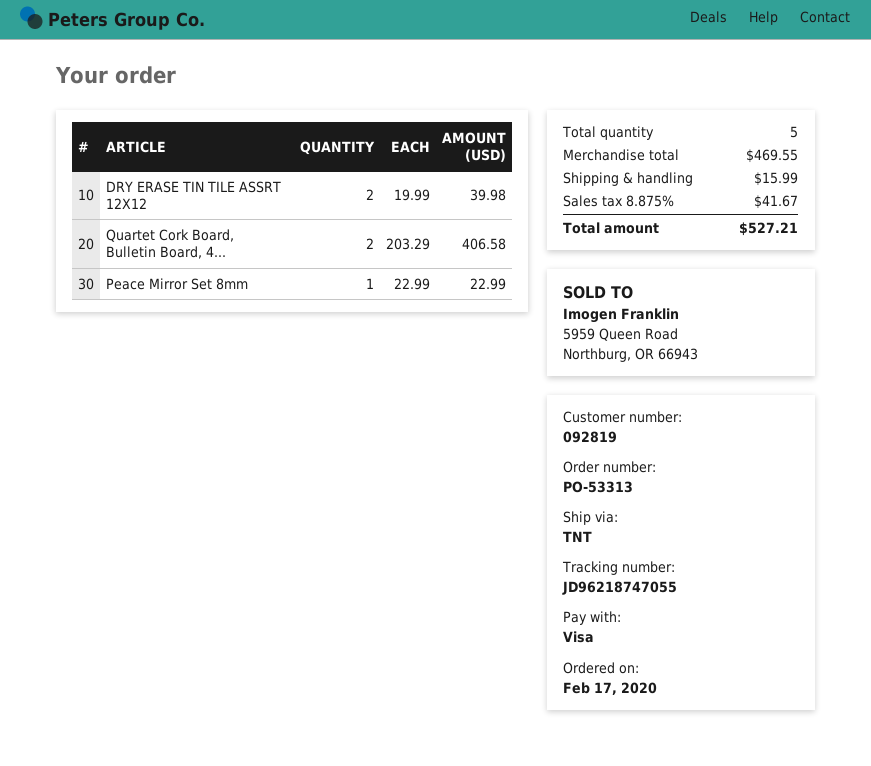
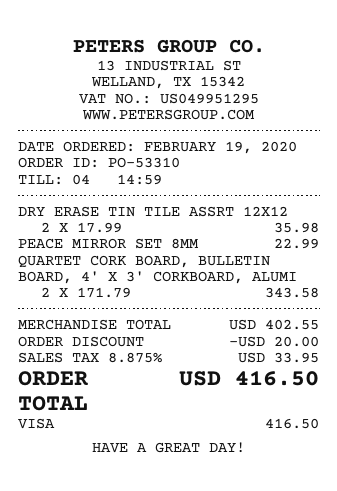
order number: PO-53313 -> PO-53310
order date: 2020-02-17 -> 2020-02-19
DRY ERASE TIN TILE ASSRT 12X12: 2 x 19.99 = 39.98 -> 2 x 17.99 = 35.98
Quartet Cork Board, Bulletin Board, 4...: 2 x 203.29 = 406.58 -> 2 x 171.79 = 343.58
subtotal: 469.55 -> 402.55
discount: none -> 20.00
shipping: 15.99 -> none
tax: 8.875% = 41.67 -> 8.875% = 33.95
total: 527.21 -> 416.50

